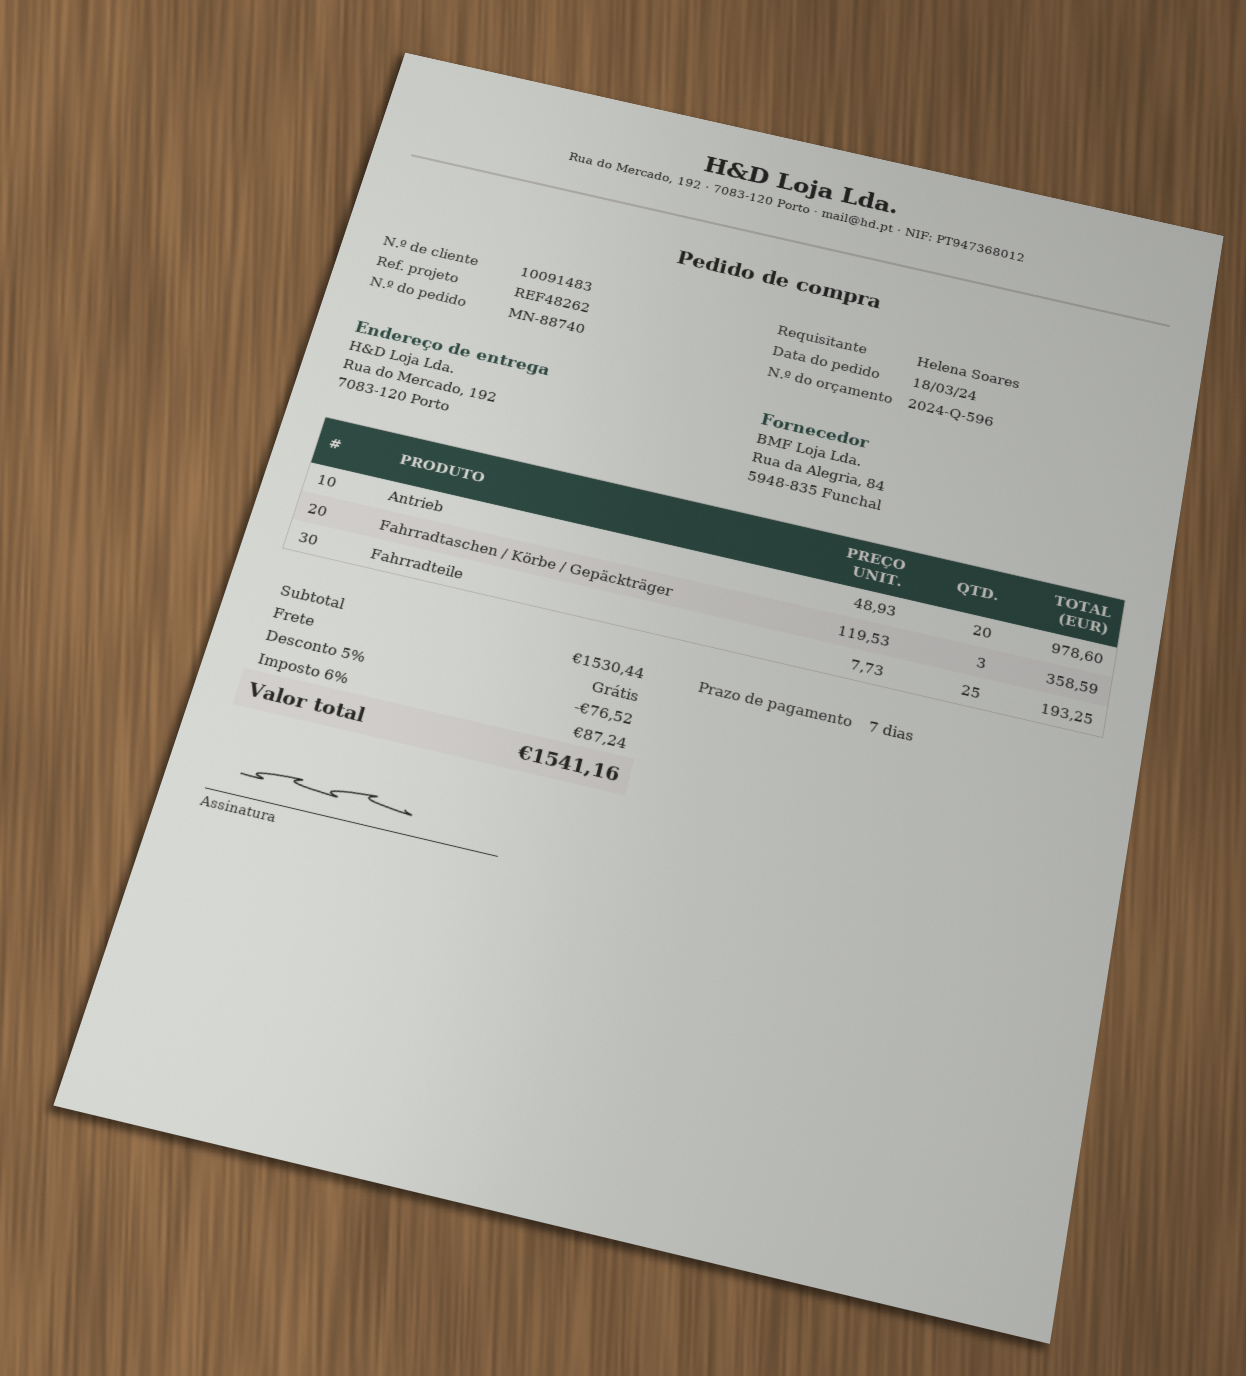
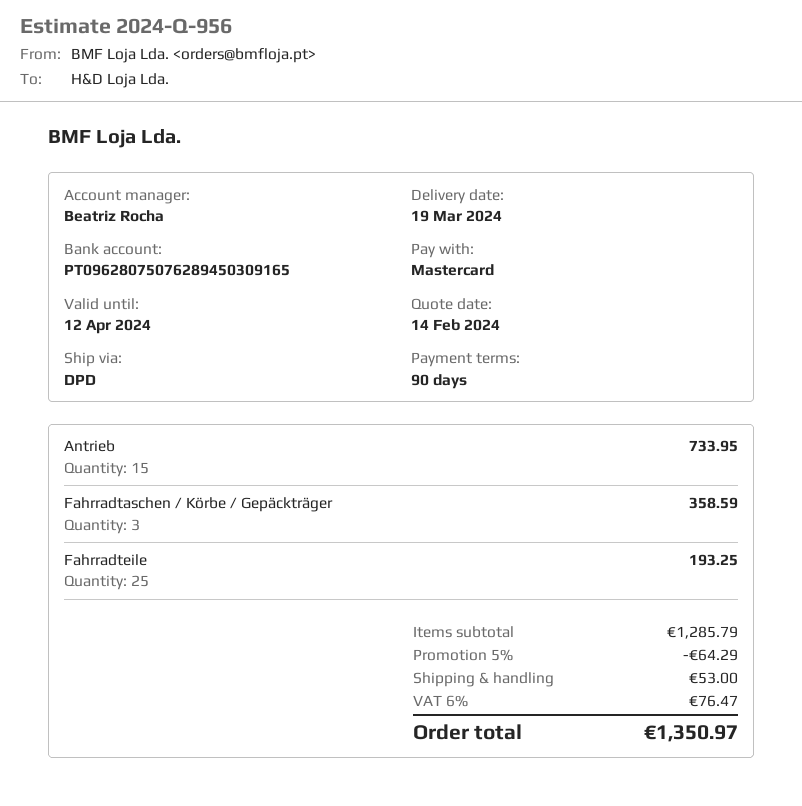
quote number: 2024-Q-596 -> 2024-Q-956
payment terms: 7 days -> 90 days
Antrieb: 20 for 978.60 -> 15 for 733.95
subtotal: 1530.44 -> 1285.79
discount: 5% = 76.52 -> 5% = 64.29
shipping: 0.00 -> 53.00
tax: 6% = 87.24 -> 6% = 76.47
total: 1541.16 -> 1350.97

